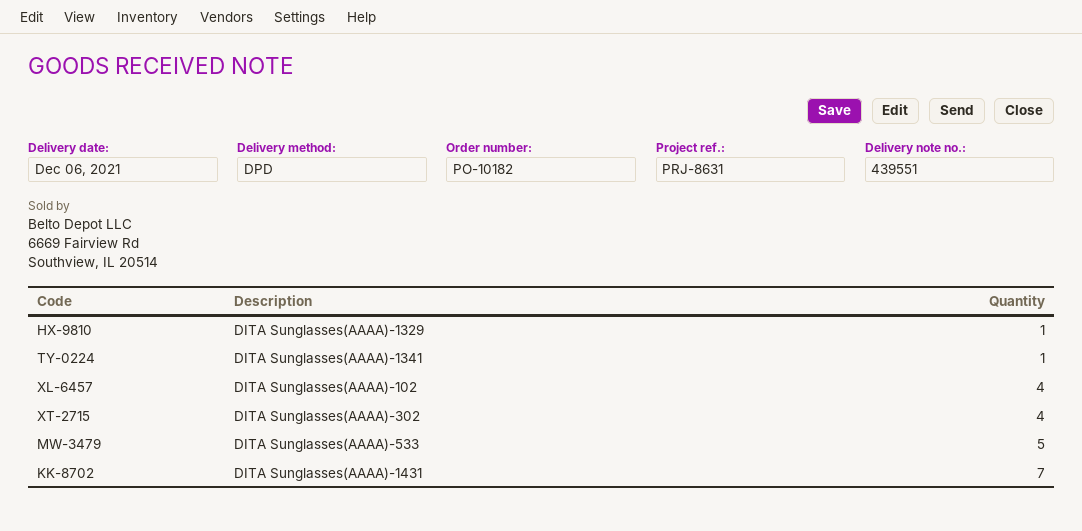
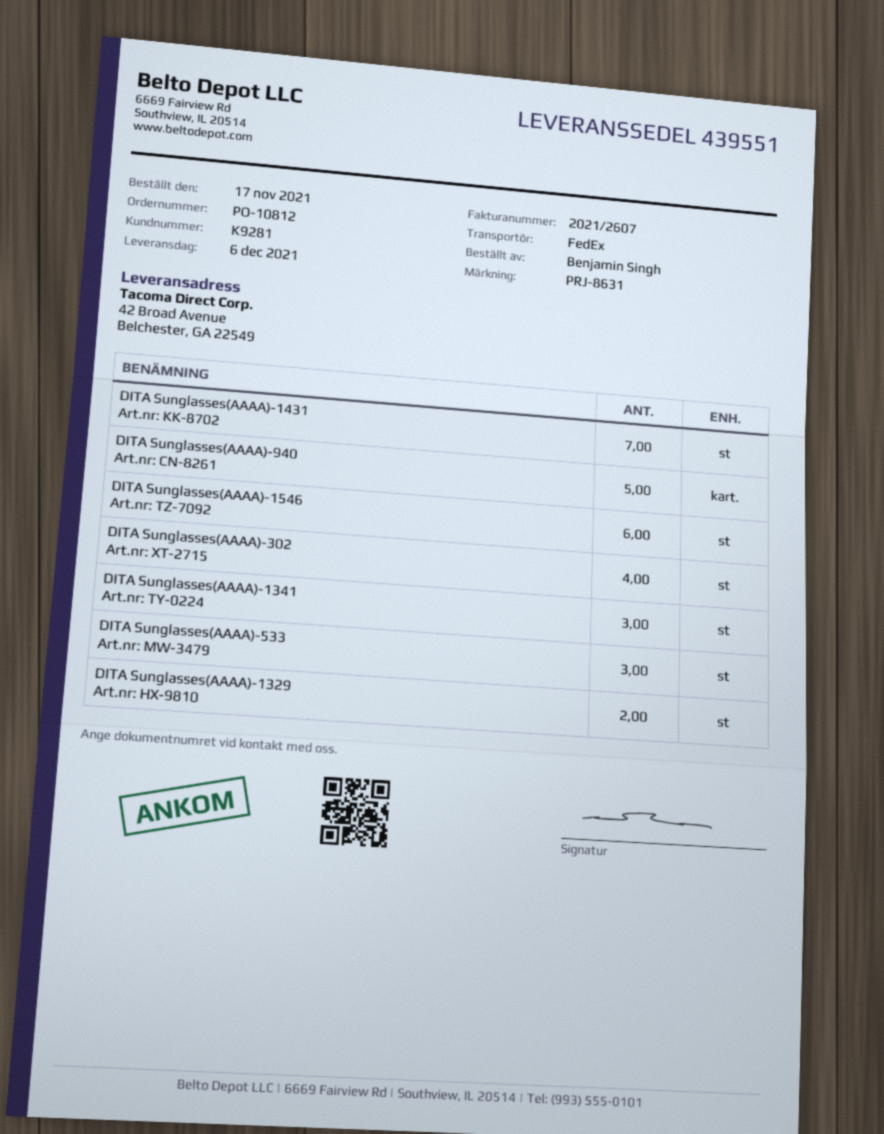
order number: PO-10182 -> PO-10812
shipping method: DPD -> FedEx
DITA Sunglasses(AAAA)-1329: 1 -> 2
DITA Sunglasses(AAAA)-1341: 1 -> 3
DITA Sunglasses(AAAA)-102: 4 -> none
DITA Sunglasses(AAAA)-533: 5 -> 3
DITA Sunglasses(AAAA)-940: none -> 5
DITA Sunglasses(AAAA)-1546: none -> 6

